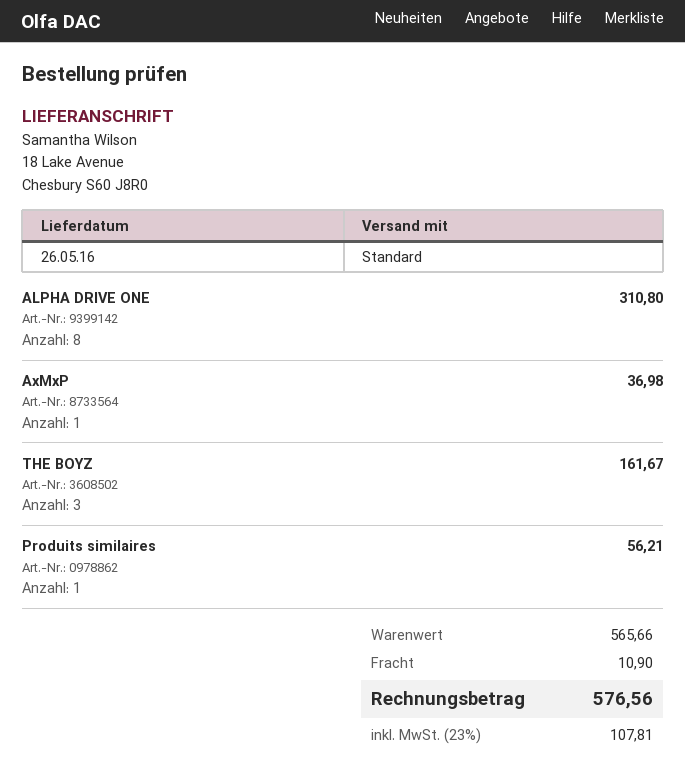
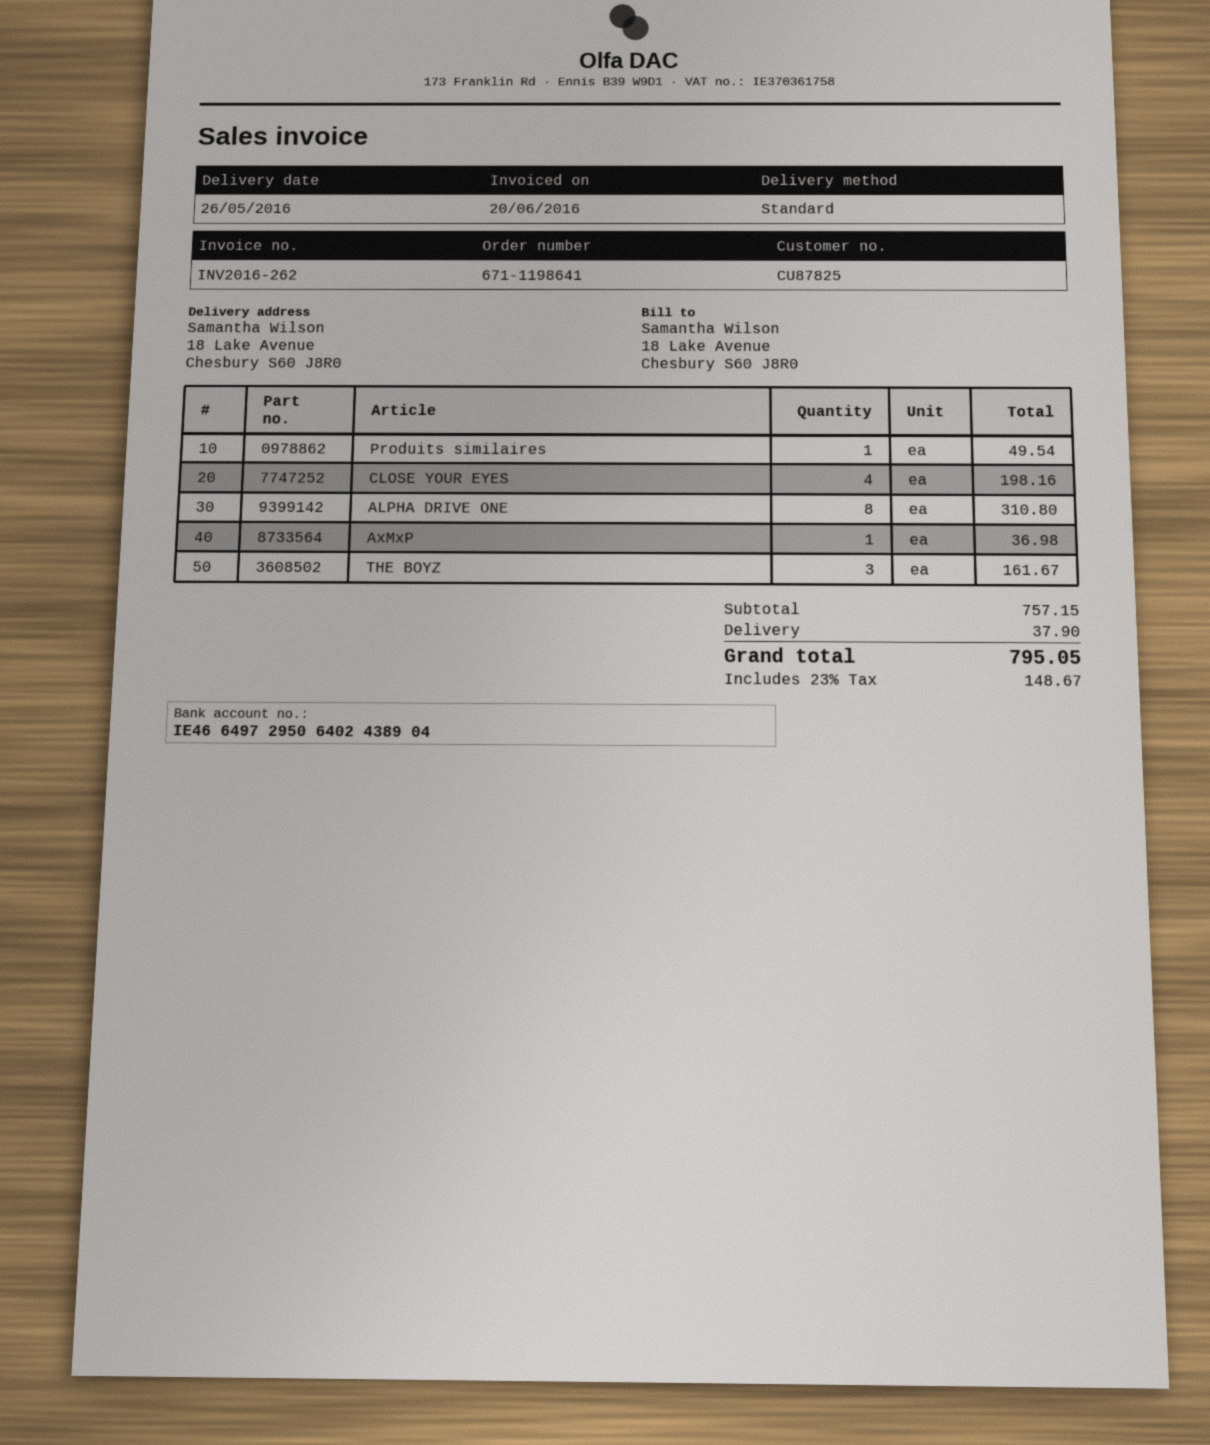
Produits similaires: 1 for 56.21 -> 1 for 49.54
CLOSE YOUR EYES: none -> 4 for 198.16
subtotal: 565.66 -> 757.15
shipping: 10.90 -> 37.90
tax: 23% = 107.81 -> 23% = 148.67
total: 576.56 -> 795.05

